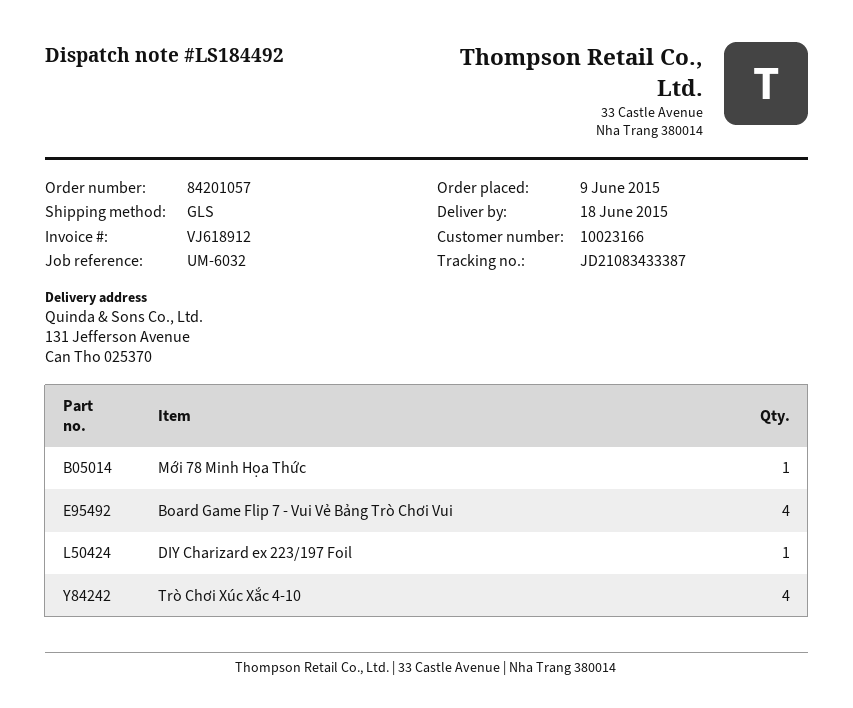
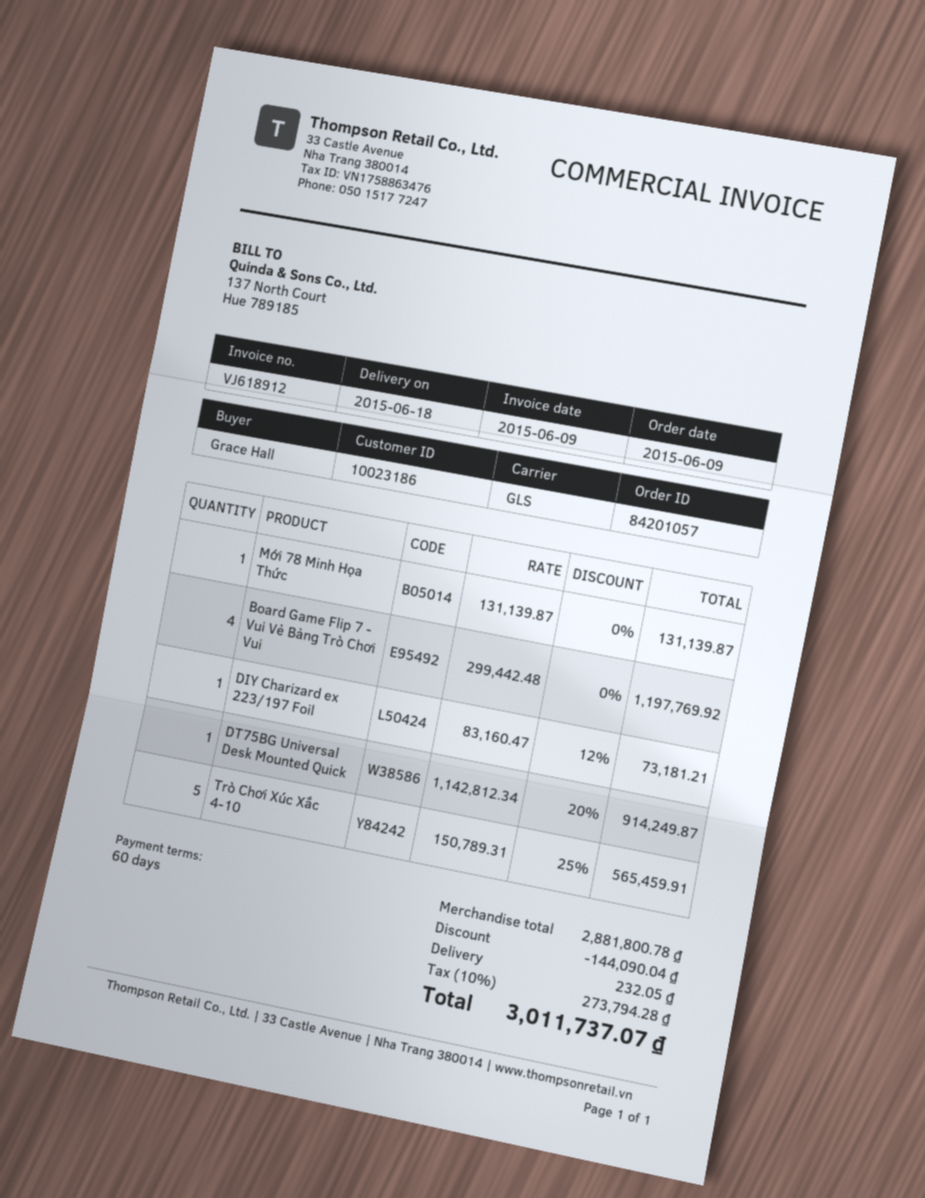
customer number: 10023166 -> 10023186
Trò Chơi Xúc Xắc 4-10: 4 -> 5
DT75BG Universal Desk Mounted Quick: none -> 1

